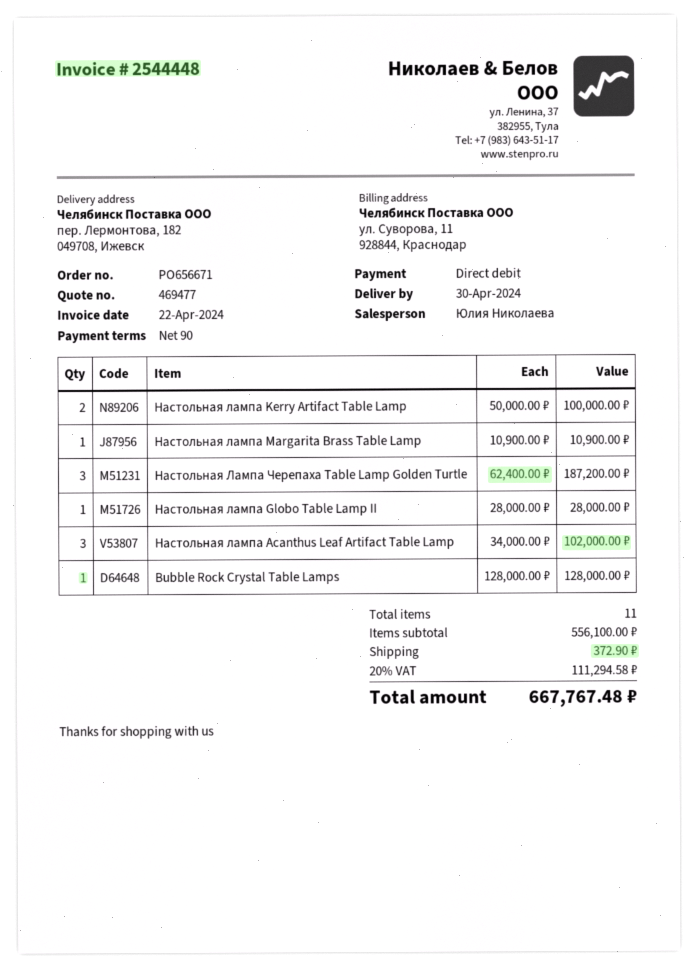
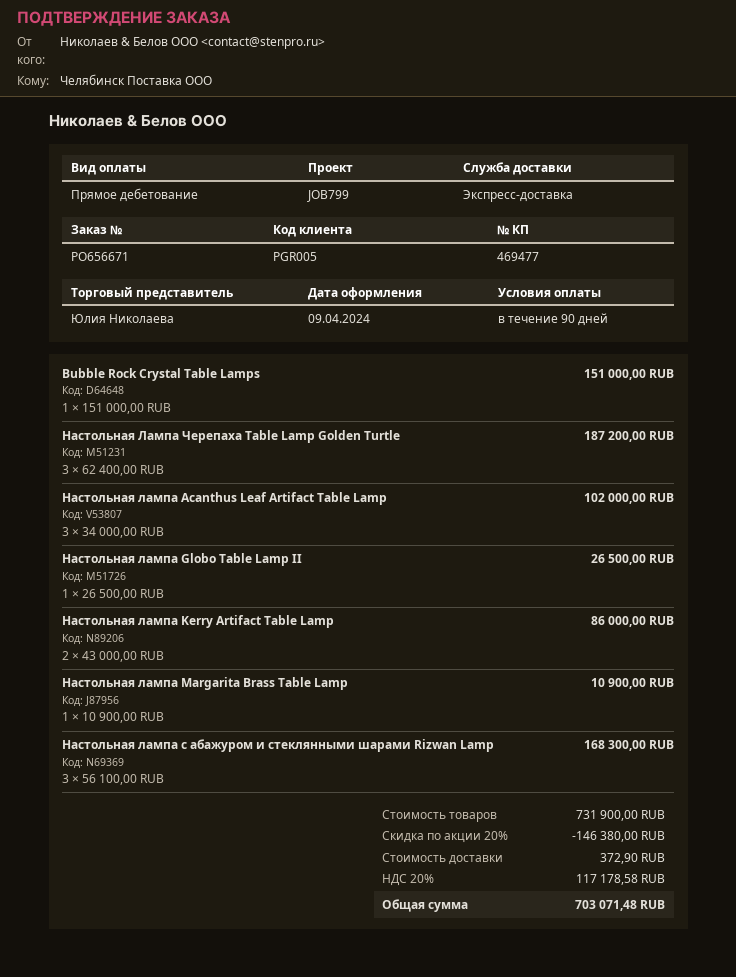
Настольная лампа Kerry Artifact Table Lamp: 2 x 50000.00 = 100000.00 -> 2 x 43000.00 = 86000.00
Настольная лампа Globo Table Lamp II: 1 x 28000.00 = 28000.00 -> 1 x 26500.00 = 26500.00
Bubble Rock Crystal Table Lamps: 1 x 128000.00 = 128000.00 -> 1 x 151000.00 = 151000.00
Настольная лампа с абажуром и стеклянными шарами Rizwan Lamp: none -> 3 x 56100.00 = 168300.00
subtotal: 556100.00 -> 731900.00
discount: none -> 20% = 146380.00
tax: 20% = 111294.58 -> 20% = 117178.58
total: 667767.48 -> 703071.48

